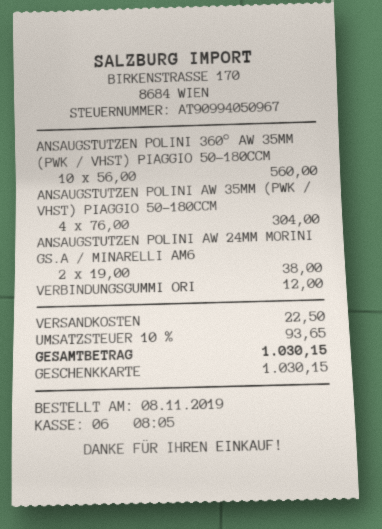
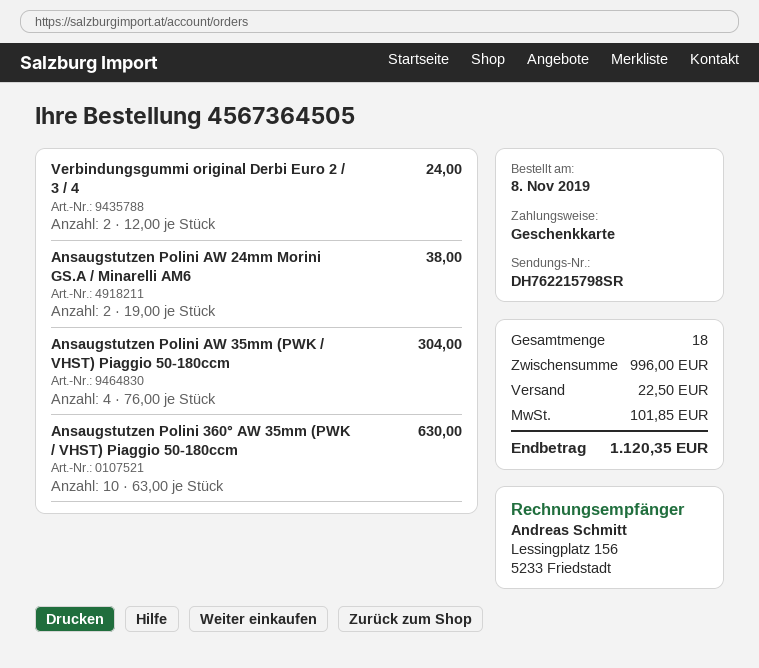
ANSAUGSTUTZEN POLINI 360° AW 35MM (PWK / VHST) PIAGGIO 50-180CCM: 10 x 56.00 = 560.00 -> 10 x 63.00 = 630.00
VERBINDUNGSGUMMI ORI: 1 x 12.00 = 12.00 -> 2 x 12.00 = 24.00
tax: 93.65 -> 101.85
total: 1030.15 -> 1120.35

